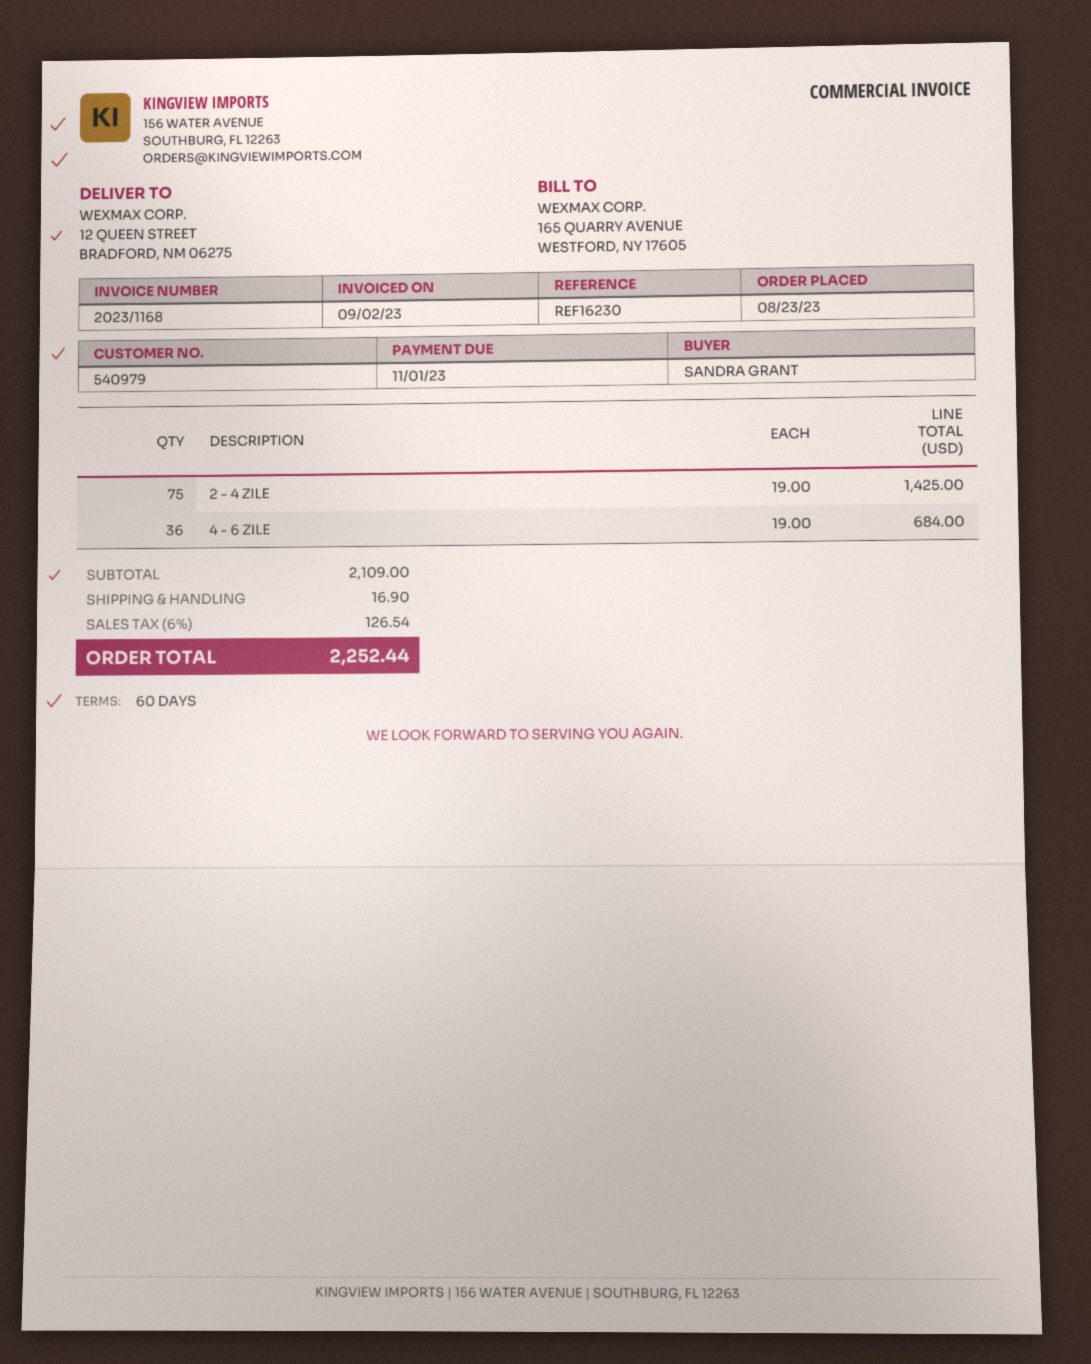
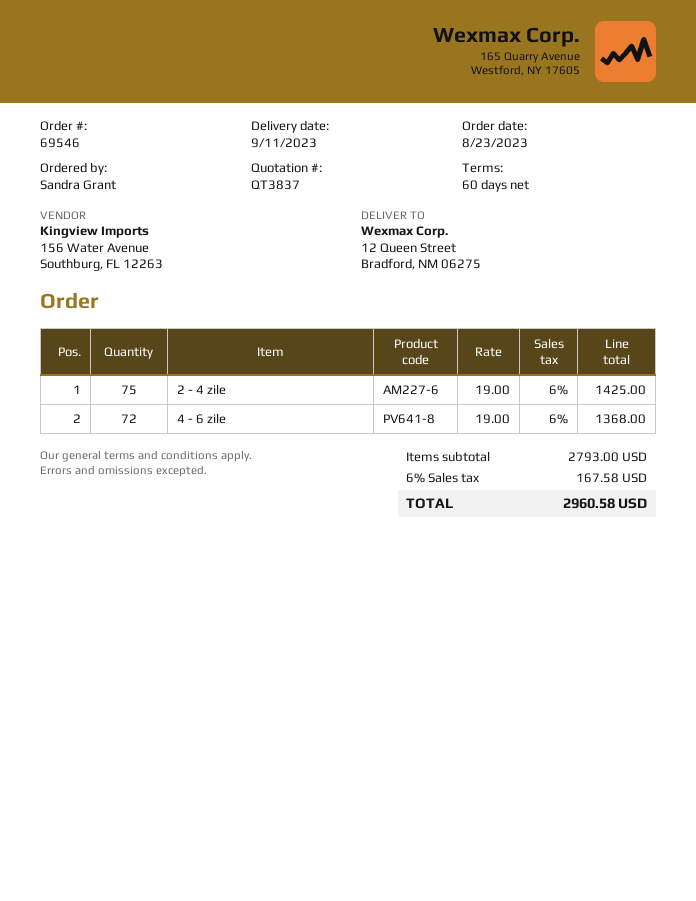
4 - 6 ZILE: 36 x 19.00 = 684.00 -> 72 x 19.00 = 1368.00
subtotal: 2109.00 -> 2793.00
shipping: 16.90 -> none
tax: 6% = 126.54 -> 6% = 167.58
total: 2252.44 -> 2960.58

